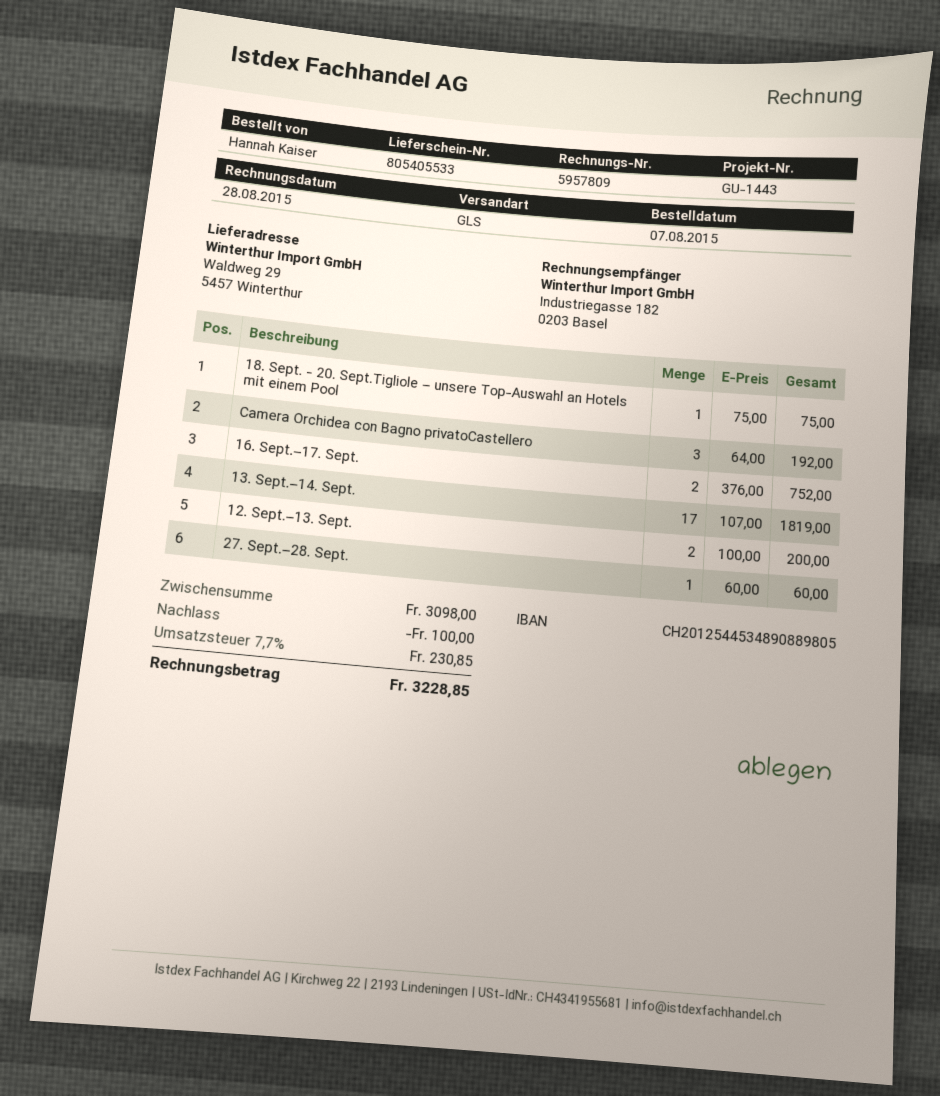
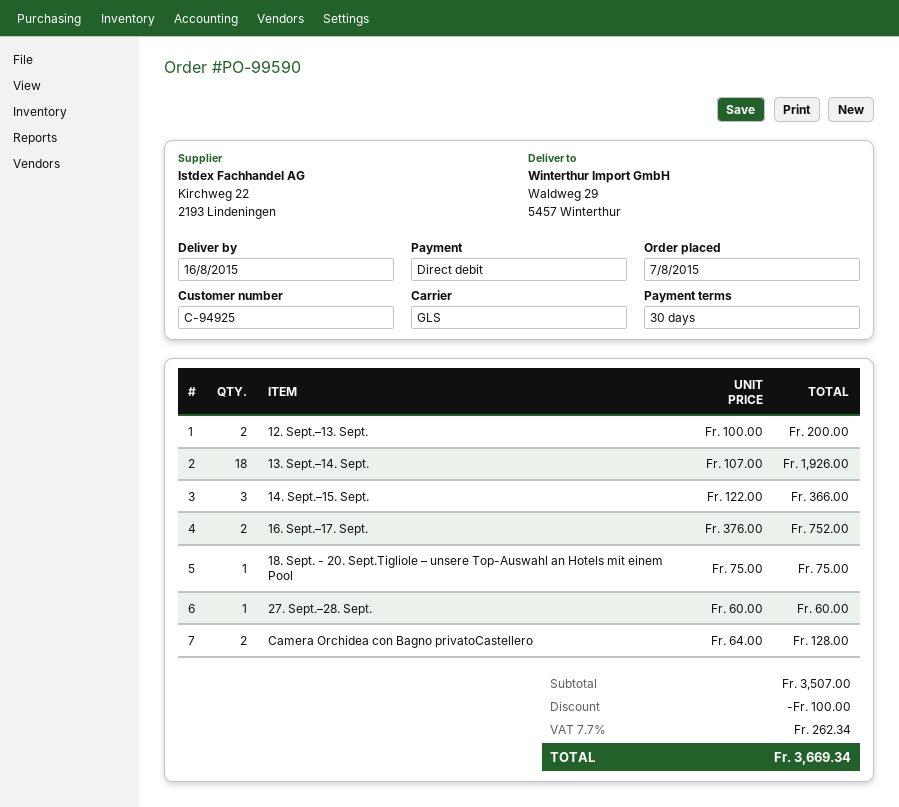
Camera Orchidea con Bagno privatoCastellero: 3 x 64.00 = 192.00 -> 2 x 64.00 = 128.00
13. Sept.–14. Sept.: 17 x 107.00 = 1819.00 -> 18 x 107.00 = 1926.00
14. Sept.–15. Sept.: none -> 3 x 122.00 = 366.00
subtotal: 3098.00 -> 3507.00
tax: 7.7% = 230.85 -> 7.7% = 262.34
total: 3228.85 -> 3669.34

